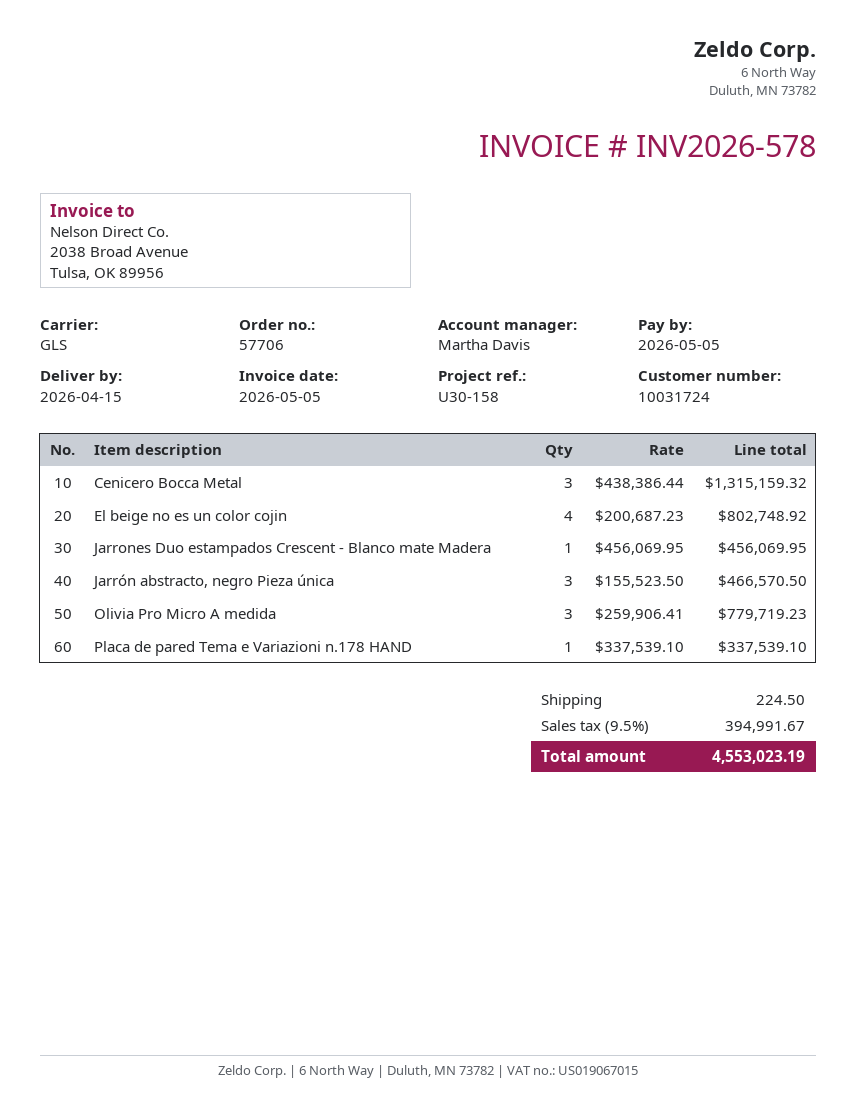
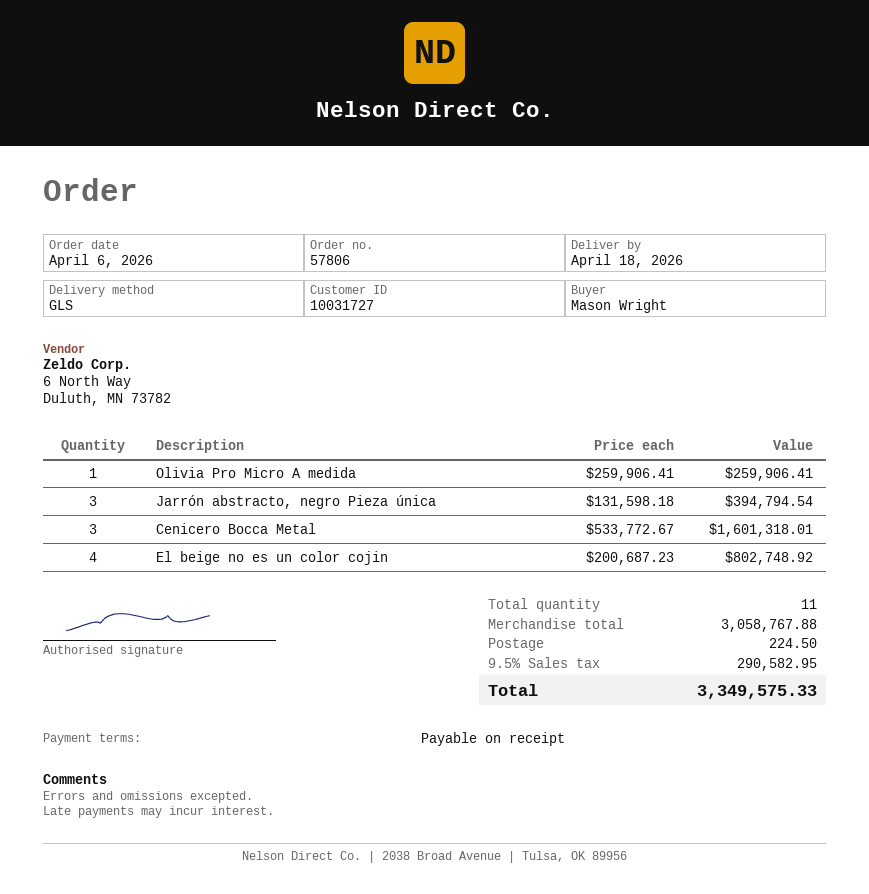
order number: 57706 -> 57806
delivery date: 2026-04-15 -> 2026-04-18
customer number: 10031724 -> 10031727
Cenicero Bocca Metal: 3 x 438386.44 = 1315159.32 -> 3 x 533772.67 = 1601318.01
Jarrones Duo estampados Crescent - Blanco mate Madera: 1 x 456069.95 = 456069.95 -> none
Jarrón abstracto, negro Pieza única: 3 x 155523.50 = 466570.50 -> 3 x 131598.18 = 394794.54
Olivia Pro Micro A medida: 3 x 259906.41 = 779719.23 -> 1 x 259906.41 = 259906.41
Placa de pared Tema e Variazioni n.178 HAND: 1 x 337539.10 = 337539.10 -> none
tax: 9.5% = 394991.67 -> 9.5% = 290582.95
total: 4553023.19 -> 3349575.33

